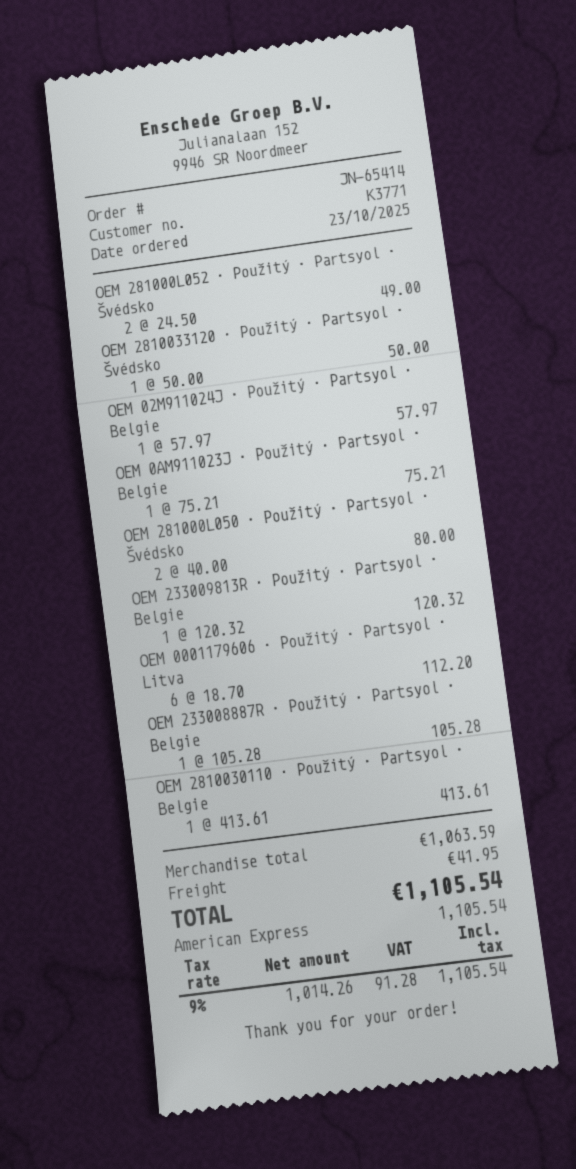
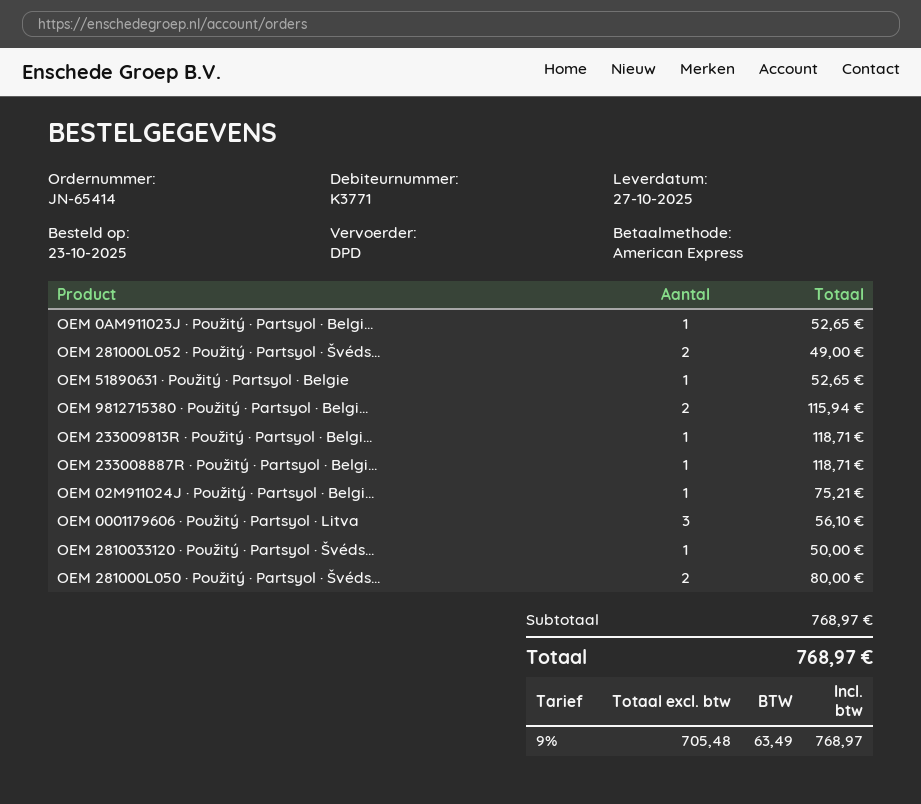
OEM 02M911024J · Použitý · Partsyol · Belgie: 1 for 57.97 -> 1 for 75.21
OEM 0AM911023J · Použitý · Partsyol · Belgie: 1 for 75.21 -> 1 for 52.65
OEM 233009813R · Použitý · Partsyol · Belgie: 1 for 120.32 -> 1 for 118.71
OEM 0001179606 · Použitý · Partsyol · Litva: 6 for 112.20 -> 3 for 56.10
OEM 233008887R · Použitý · Partsyol · Belgie: 1 for 105.28 -> 1 for 118.71
OEM 2810030110 · Použitý · Partsyol · Belgie: 1 for 413.61 -> none
OEM 51890631 · Použitý · Partsyol · Belgie: none -> 1 for 52.65
OEM 9812715380 · Použitý · Partsyol · Belgi...: none -> 2 for 115.94
subtotal: 1063.59 -> 768.97
shipping: 41.95 -> none
net: 1014.26 -> 705.48
tax: 9% = 91.28 -> 9% = 63.49
total: 1105.54 -> 768.97

